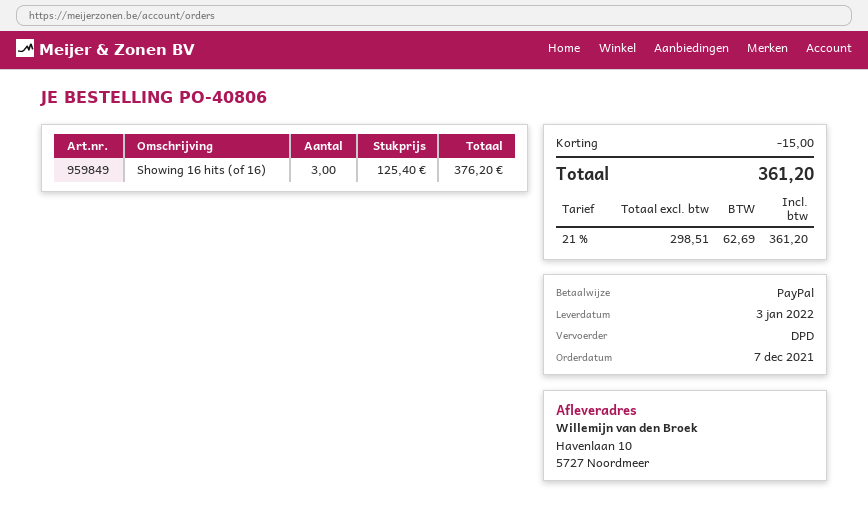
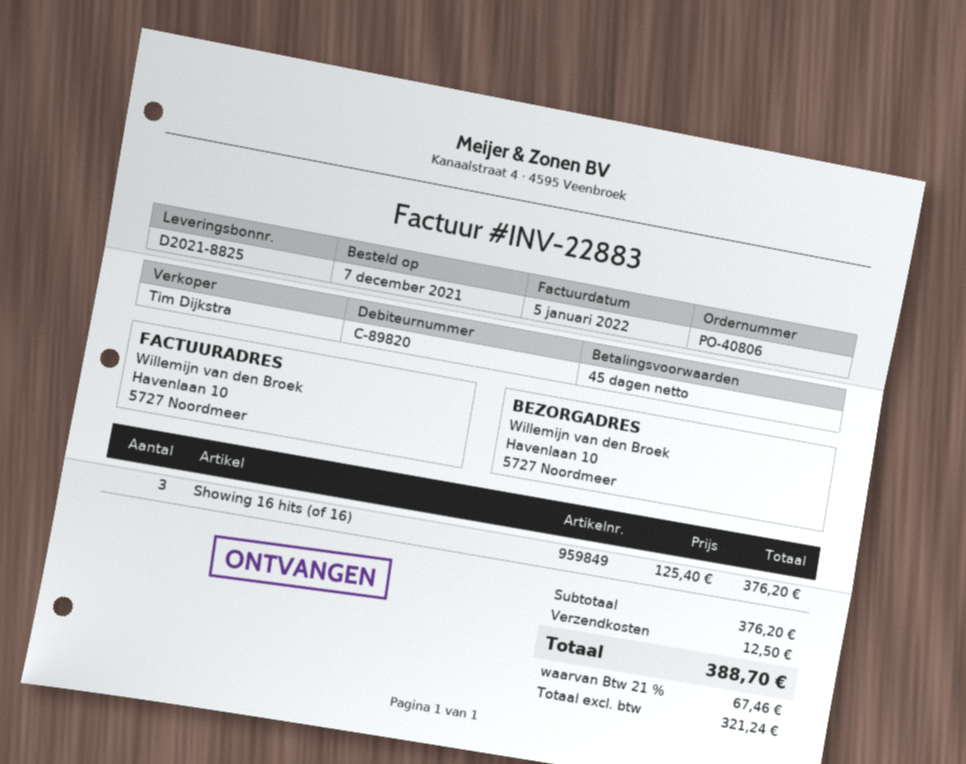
discount: 15.00 -> none
shipping: none -> 12.50
net: 298.51 -> 321.24
tax: 21% = 62.69 -> 21% = 67.46
total: 361.20 -> 388.70

